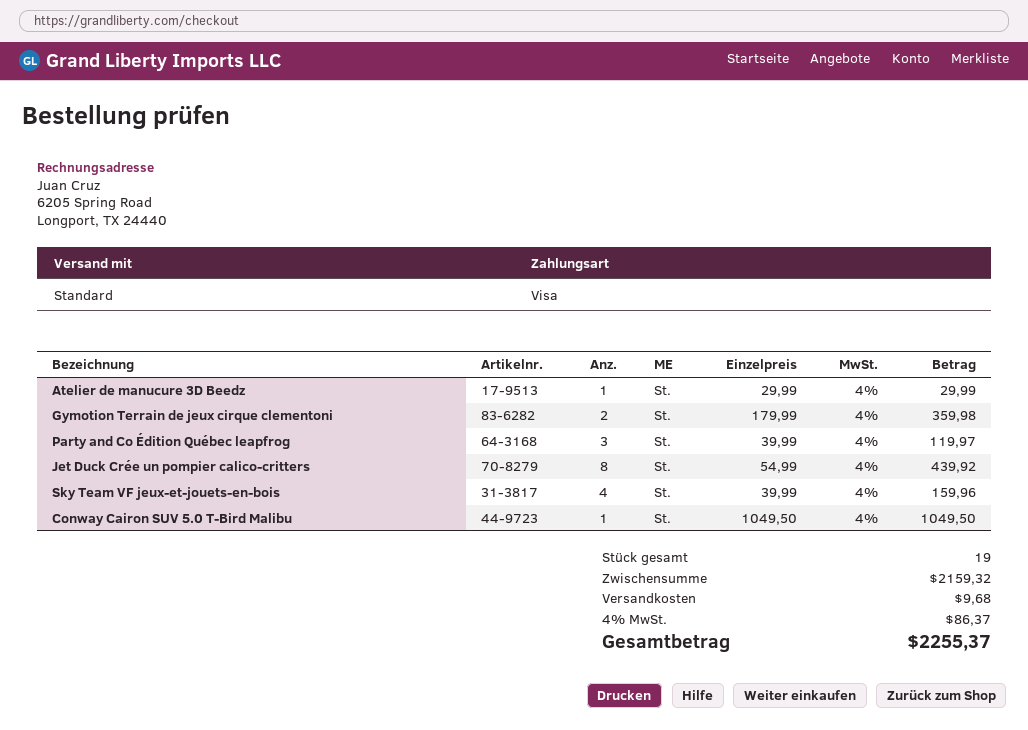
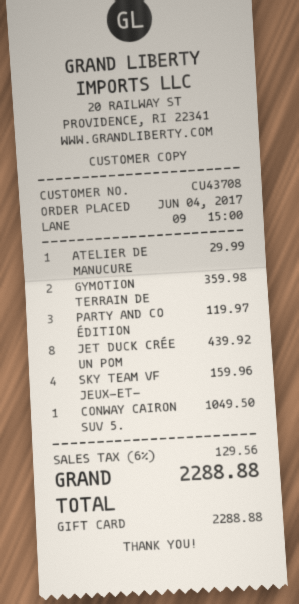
payment method: Visa -> gift card
shipping: 9.68 -> none
tax: 4% = 86.37 -> 6% = 129.56
total: 2255.37 -> 2288.88

